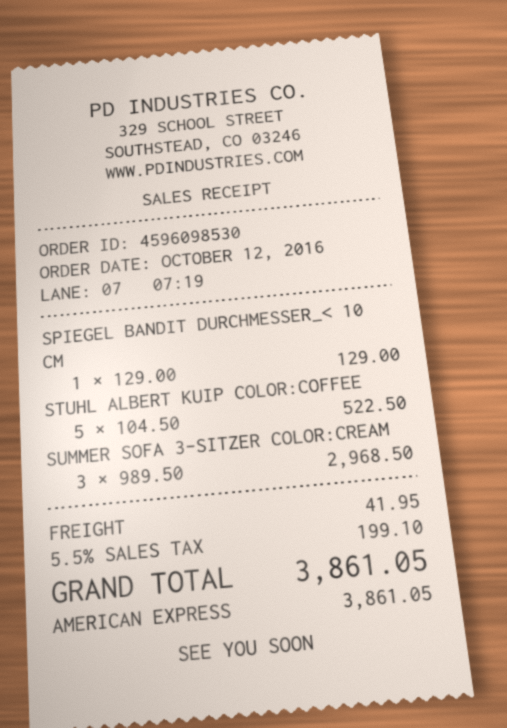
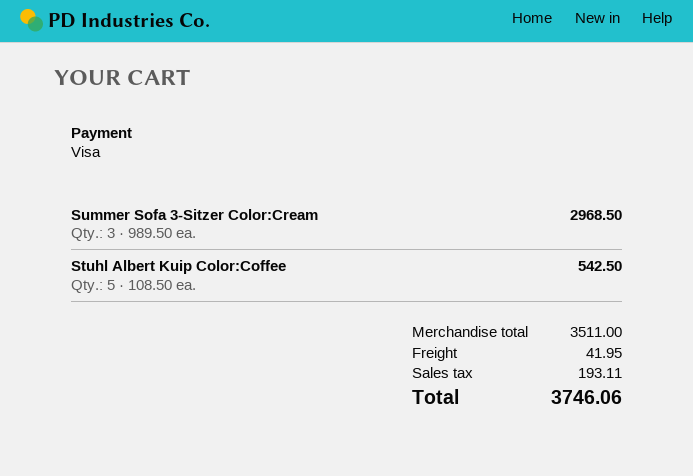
payment method: American Express -> Visa
SPIEGEL BANDIT DURCHMESSER_< 10 CM: 1 x 129.00 = 129.00 -> none
STUHL ALBERT KUIP COLOR:COFFEE: 5 x 104.50 = 522.50 -> 5 x 108.50 = 542.50
tax: 199.10 -> 193.11
total: 3861.05 -> 3746.06

